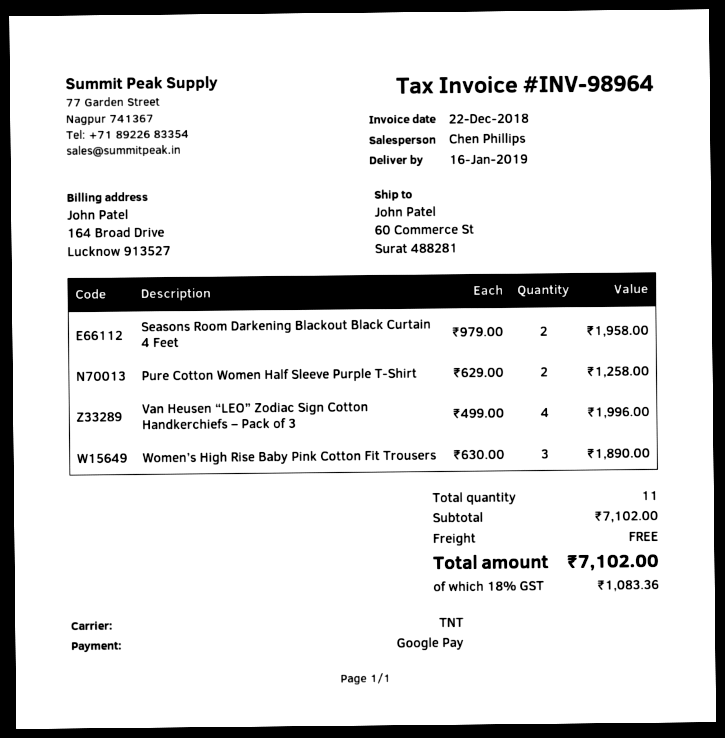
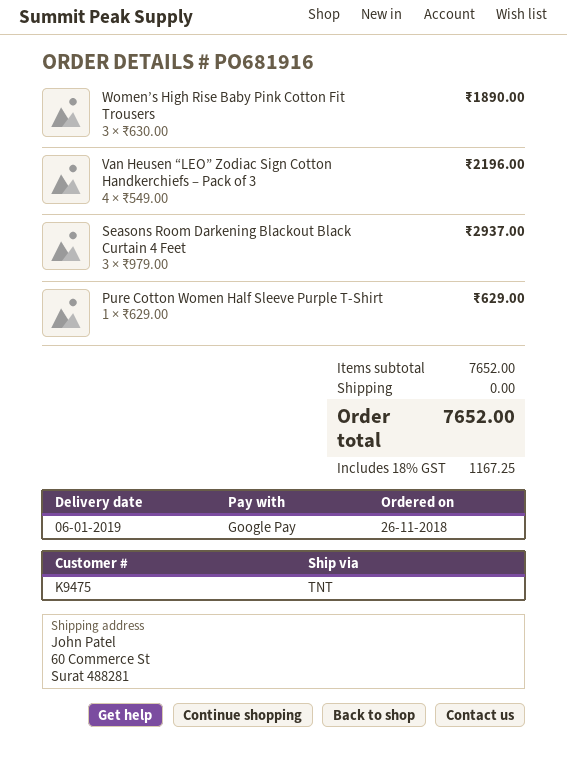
delivery date: 2019-01-16 -> 2019-01-06
Seasons Room Darkening Blackout Black Curtain 4 Feet: 2 x 979.00 = 1958.00 -> 3 x 979.00 = 2937.00
Pure Cotton Women Half Sleeve Purple T-Shirt: 2 x 629.00 = 1258.00 -> 1 x 629.00 = 629.00
Van Heusen “LEO” Zodiac Sign Cotton Handkerchiefs – Pack of 3: 4 x 499.00 = 1996.00 -> 4 x 549.00 = 2196.00
subtotal: 7102.00 -> 7652.00
tax: 18% = 1083.36 -> 18% = 1167.25
total: 7102.00 -> 7652.00

